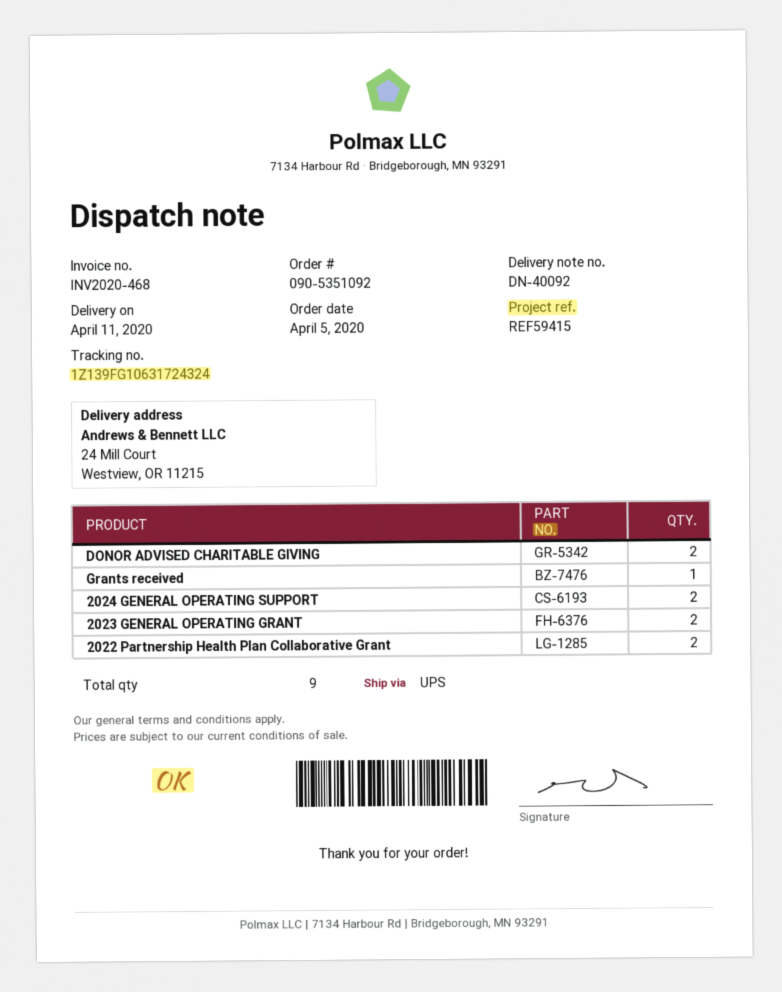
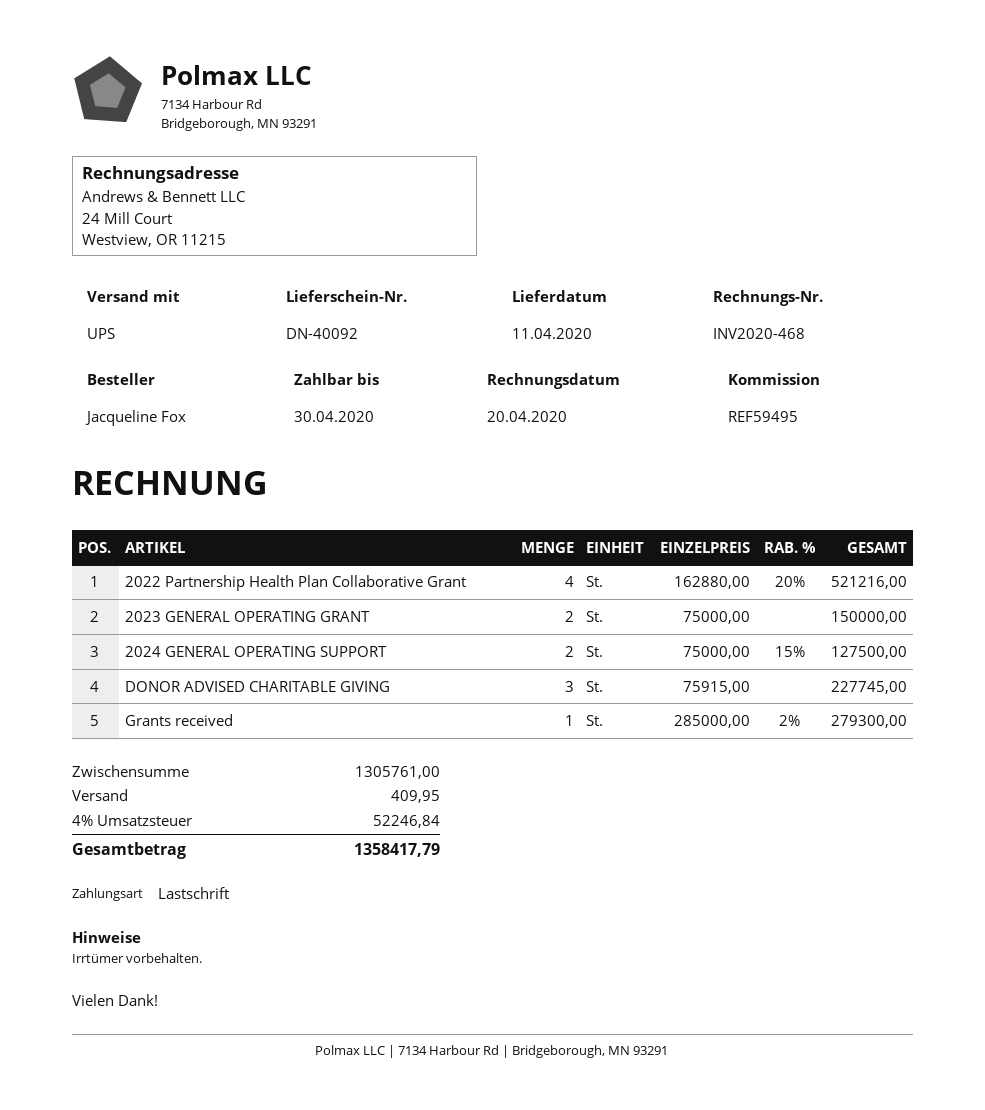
reference: REF59415 -> REF59495
DONOR ADVISED CHARITABLE GIVING: 2 -> 3
2022 Partnership Health Plan Collaborative Grant: 2 -> 4

